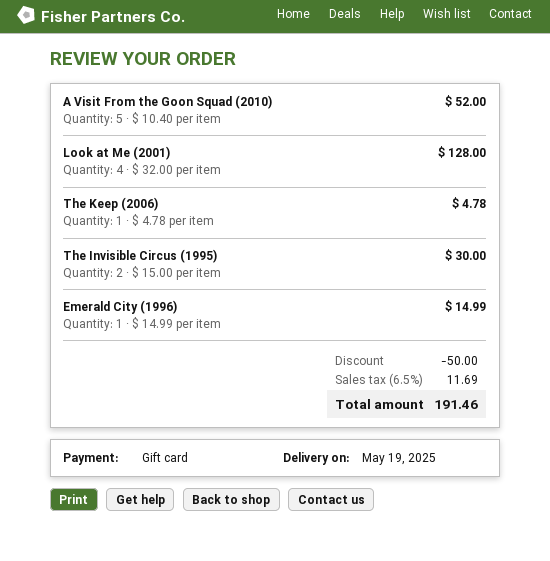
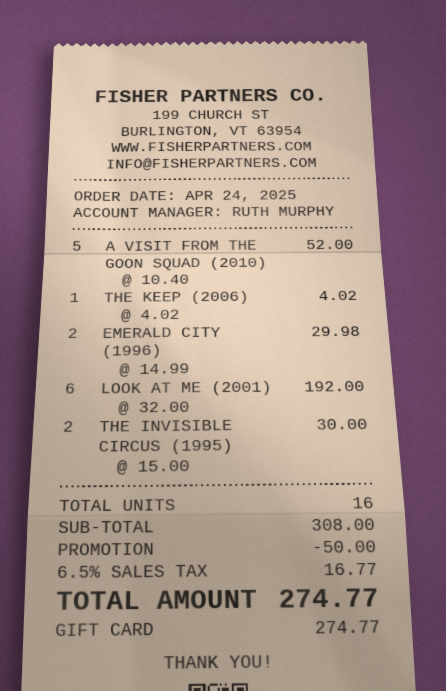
Look at Me (2001): 4 x 32.00 = 128.00 -> 6 x 32.00 = 192.00
The Keep (2006): 1 x 4.78 = 4.78 -> 1 x 4.02 = 4.02
Emerald City (1996): 1 x 14.99 = 14.99 -> 2 x 14.99 = 29.98
tax: 6.5% = 11.69 -> 6.5% = 16.77
total: 191.46 -> 274.77

